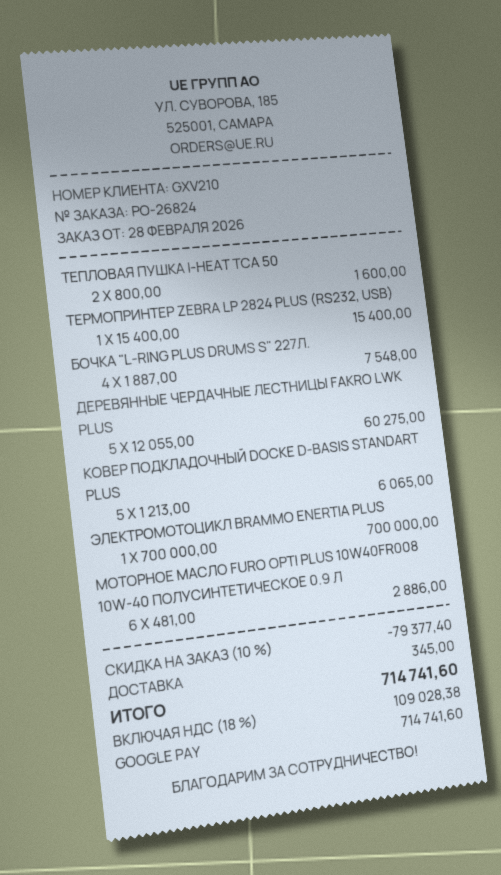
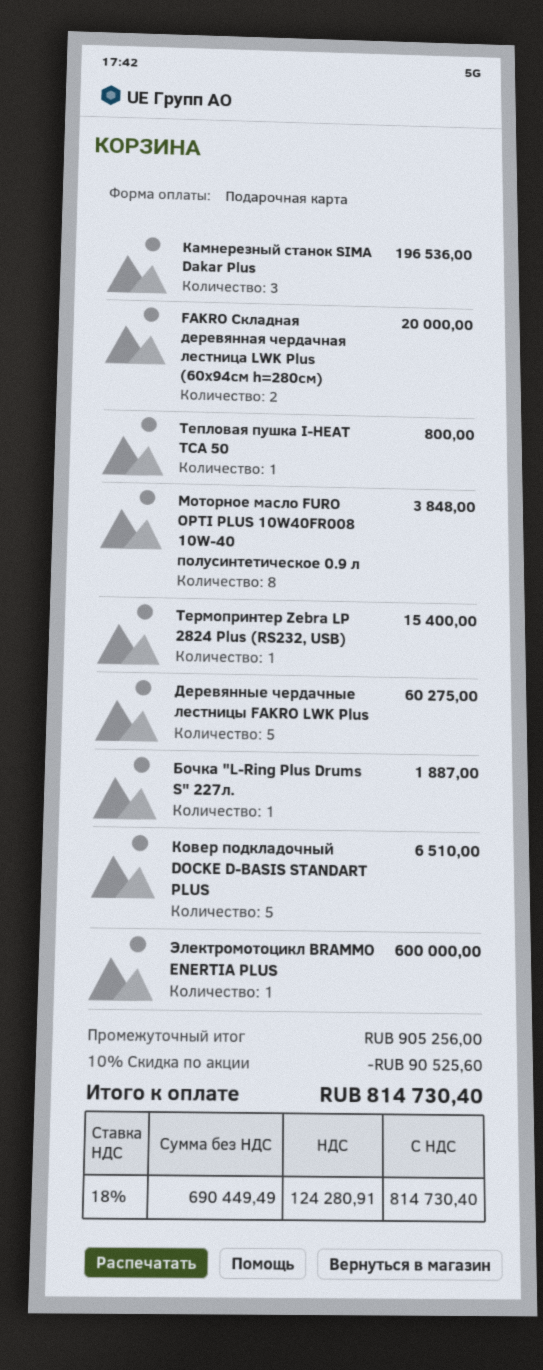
payment method: Google Pay -> gift card
ТЕПЛОВАЯ ПУШКА I-HEAT TCA 50: 2 for 1600.00 -> 1 for 800.00
БОЧКА "L-RING PLUS DRUMS S" 227Л.: 4 for 7548.00 -> 1 for 1887.00
КОВЕР ПОДКЛАДОЧНЫЙ DOCKE D-BASIS STANDART PLUS: 5 for 6065.00 -> 5 for 6510.00
ЭЛЕКТРОМОТОЦИКЛ BRAMMO ENERTIA PLUS: 1 for 700000.00 -> 1 for 600000.00
МОТОРНОЕ МАСЛО FURO OPTI PLUS 10W40FR008 10W-40 ПОЛУСИНТЕТИЧЕСКОЕ 0.9 Л: 6 for 2886.00 -> 8 for 3848.00
Камнерезный станок SIMA Dakar Plus: none -> 3 for 196536.00
FAKRO Складная деревянная чердачная лестница LWK Plus (60х94см h=280см): none -> 2 for 20000.00
discount: 10% = 79377.40 -> 10% = 90525.60
shipping: 345.00 -> none
tax: 18% = 109028.38 -> 18% = 124280.91
total: 714741.60 -> 814730.40

